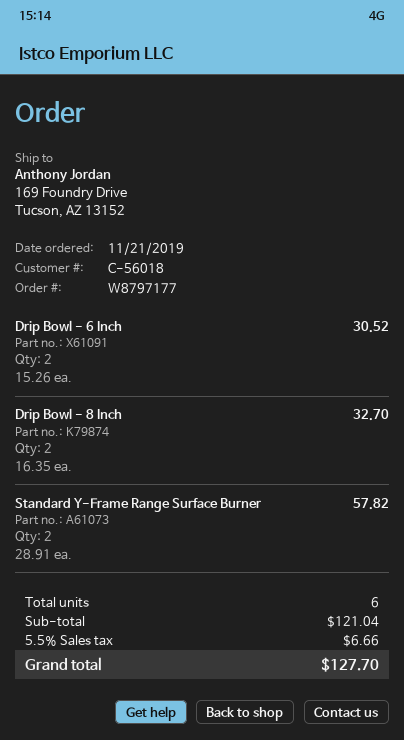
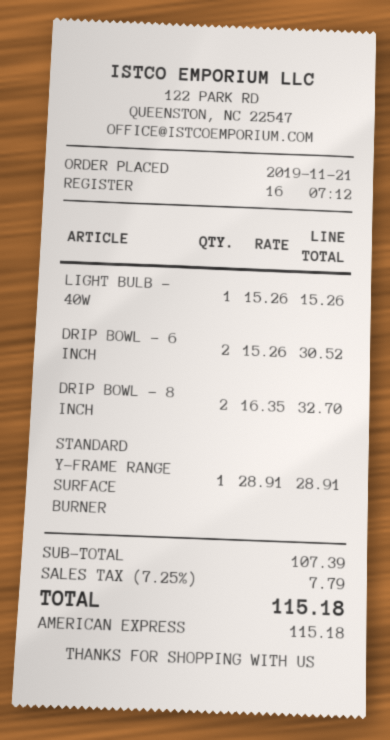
Standard Y-Frame Range Surface Burner: 2 x 28.91 = 57.82 -> 1 x 28.91 = 28.91
LIGHT BULB - 40W: none -> 1 x 15.26 = 15.26
subtotal: 121.04 -> 107.39
tax: 5.5% = 6.66 -> 7.25% = 7.79
total: 127.70 -> 115.18

